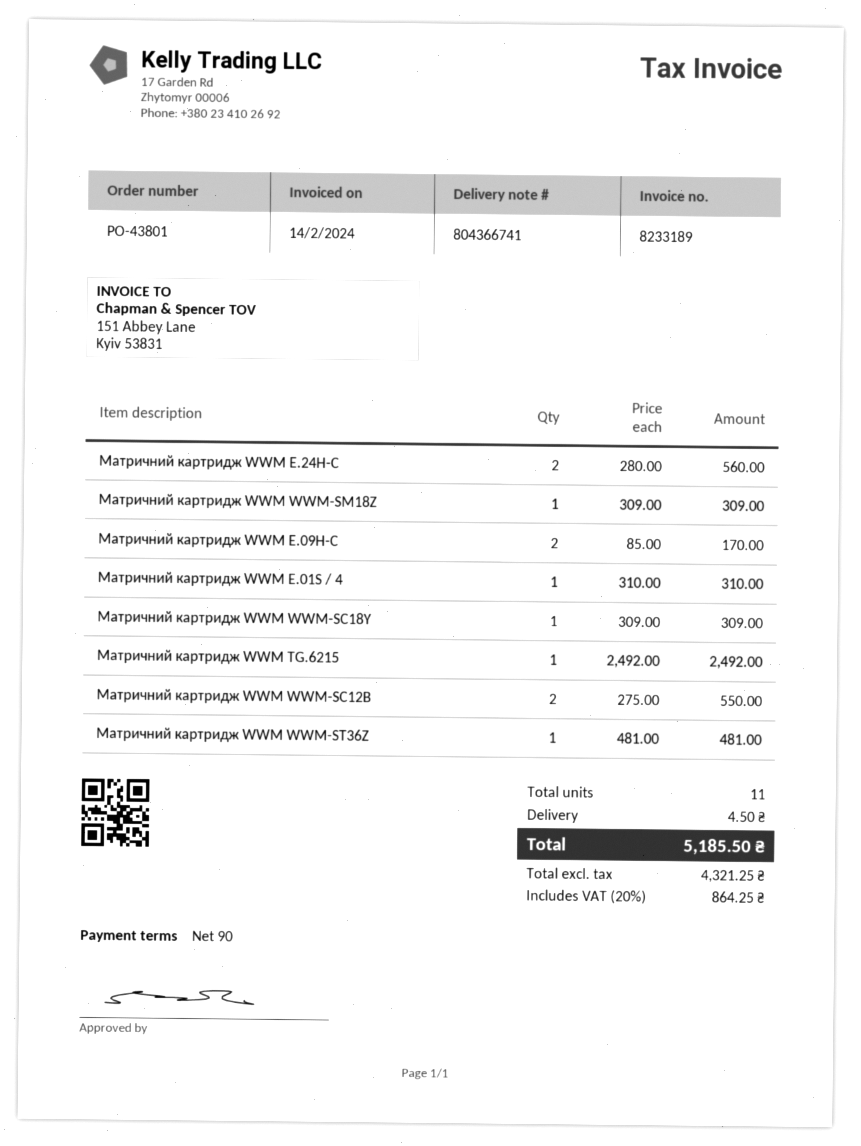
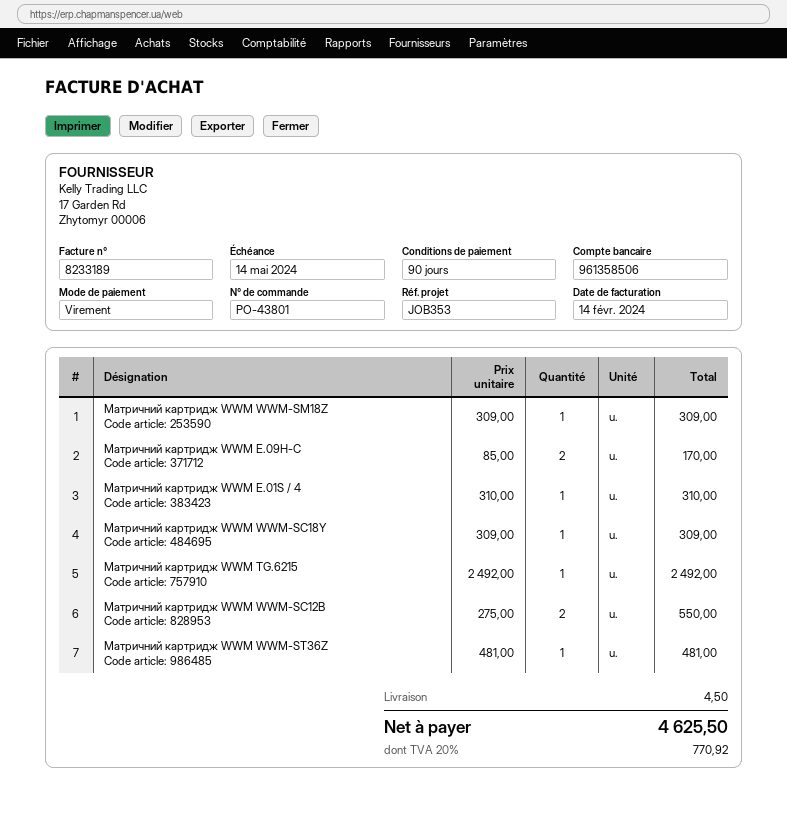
Матричний картридж WWM E.24H-C: 2 x 280.00 = 560.00 -> none
tax: 20% = 864.25 -> 20% = 770.92
total: 5185.50 -> 4625.50

